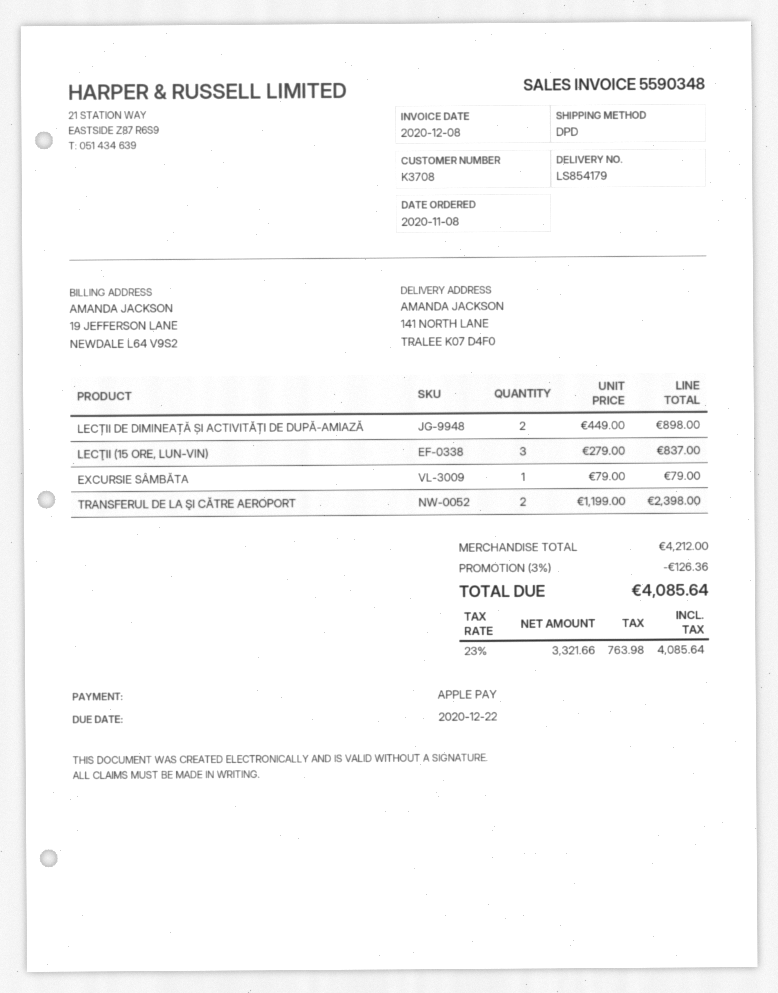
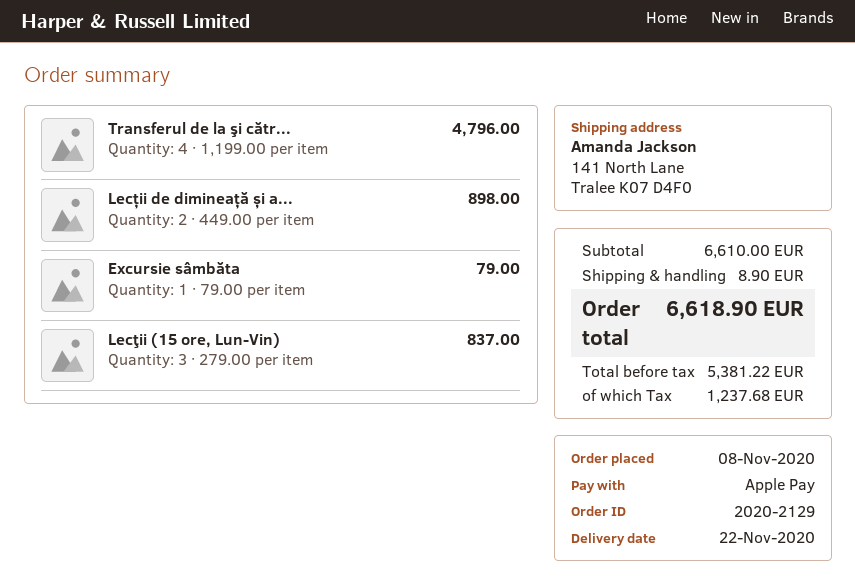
TRANSFERUL DE LA ŞI CĂTRE AEROPORT: 2 x 1199.00 = 2398.00 -> 4 x 1199.00 = 4796.00
subtotal: 4212.00 -> 6610.00
discount: 3% = 126.36 -> none
shipping: none -> 8.90
net: 3321.66 -> 5381.22
tax: 763.98 -> 1237.68
total: 4085.64 -> 6618.90

